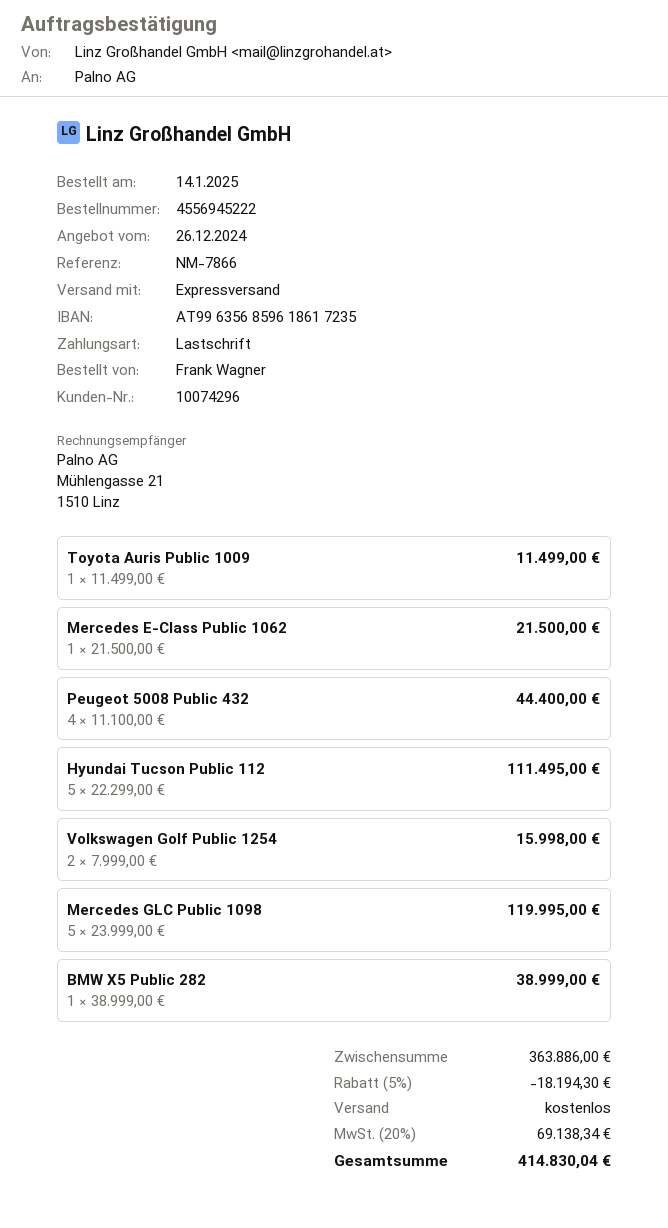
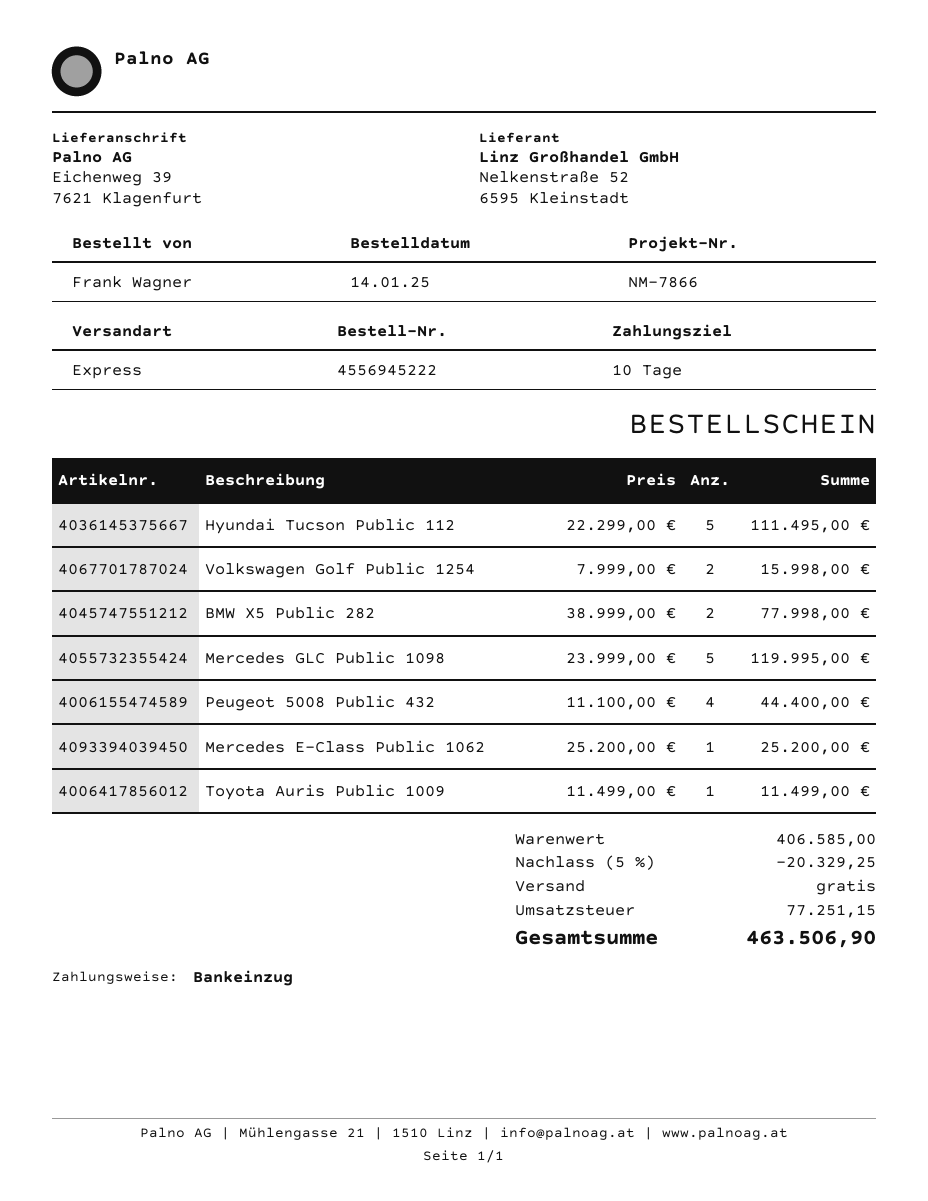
Mercedes E-Class Public 1062: 1 x 21500.00 = 21500.00 -> 1 x 25200.00 = 25200.00
BMW X5 Public 282: 1 x 38999.00 = 38999.00 -> 2 x 38999.00 = 77998.00
subtotal: 363886.00 -> 406585.00
discount: 5% = 18194.30 -> 5% = 20329.25
tax: 69138.34 -> 77251.15
total: 414830.04 -> 463506.90

